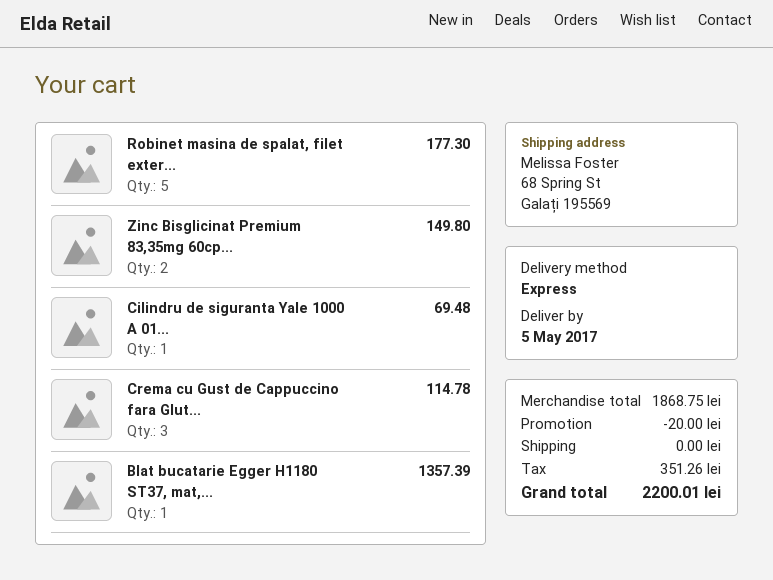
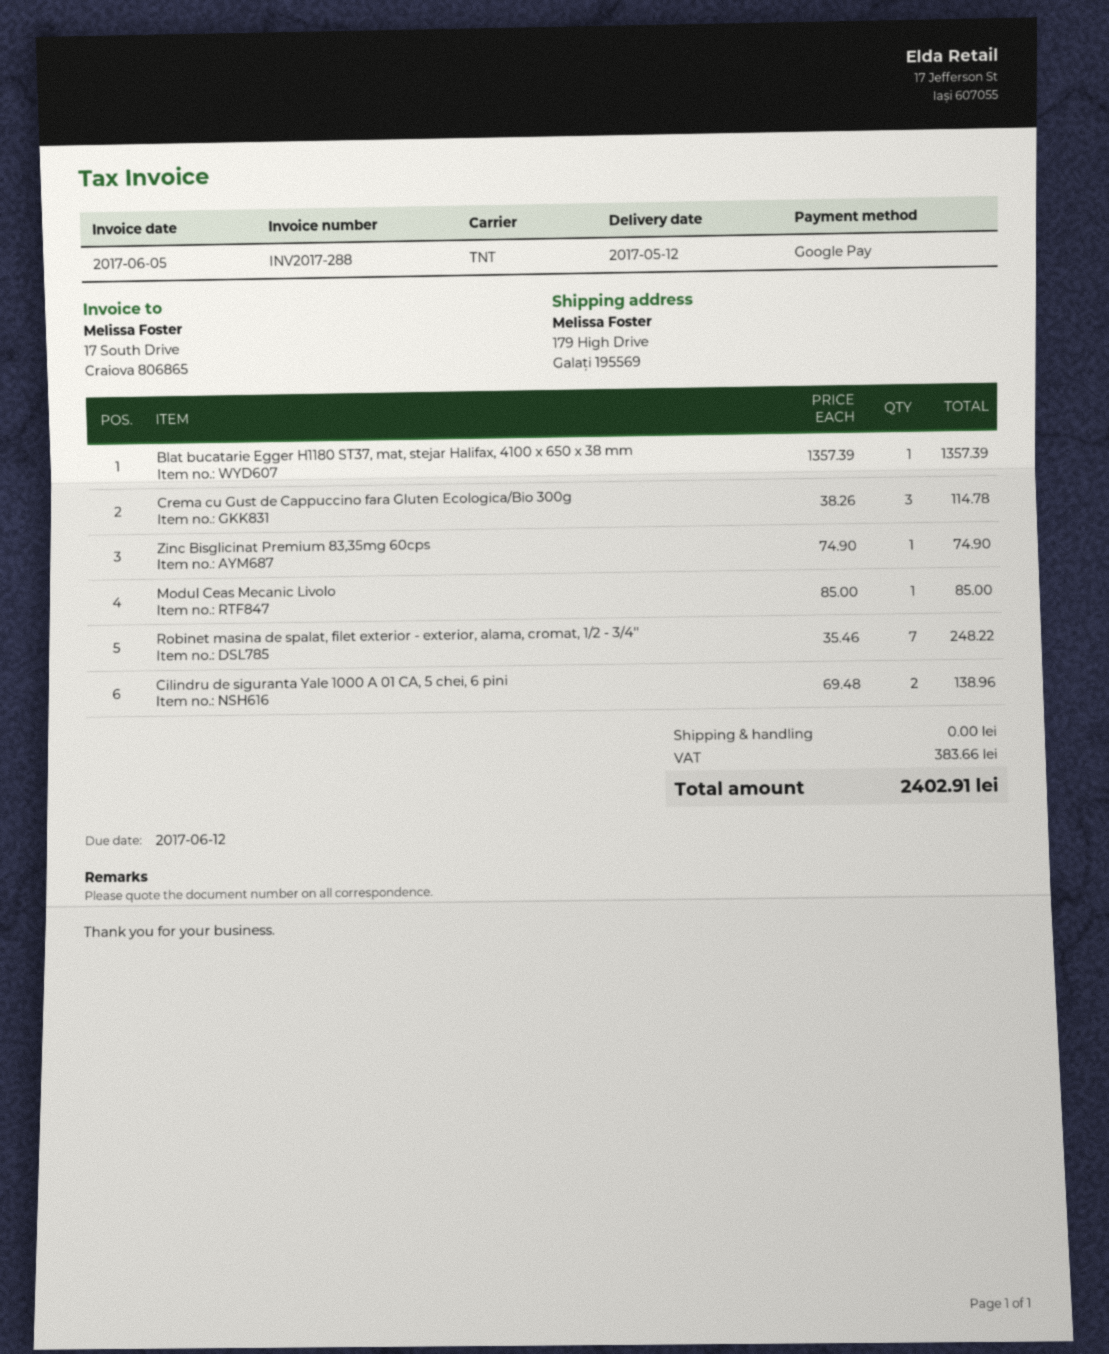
delivery date: 2017-05-05 -> 2017-05-12
shipping method: express -> TNT
ship to: 68 Spring St, Galați 195569 -> 179 High Drive, Galați 195569
Robinet masina de spalat, filet exter...: 5 for 177.30 -> 7 for 248.22
Zinc Bisglicinat Premium 83,35mg 60cp...: 2 for 149.80 -> 1 for 74.90
Cilindru de siguranta Yale 1000 A 01...: 1 for 69.48 -> 2 for 138.96
Modul Ceas Mecanic Livolo: none -> 1 for 85.00
discount: 20.00 -> none
tax: 351.26 -> 383.66
total: 2200.01 -> 2402.91

